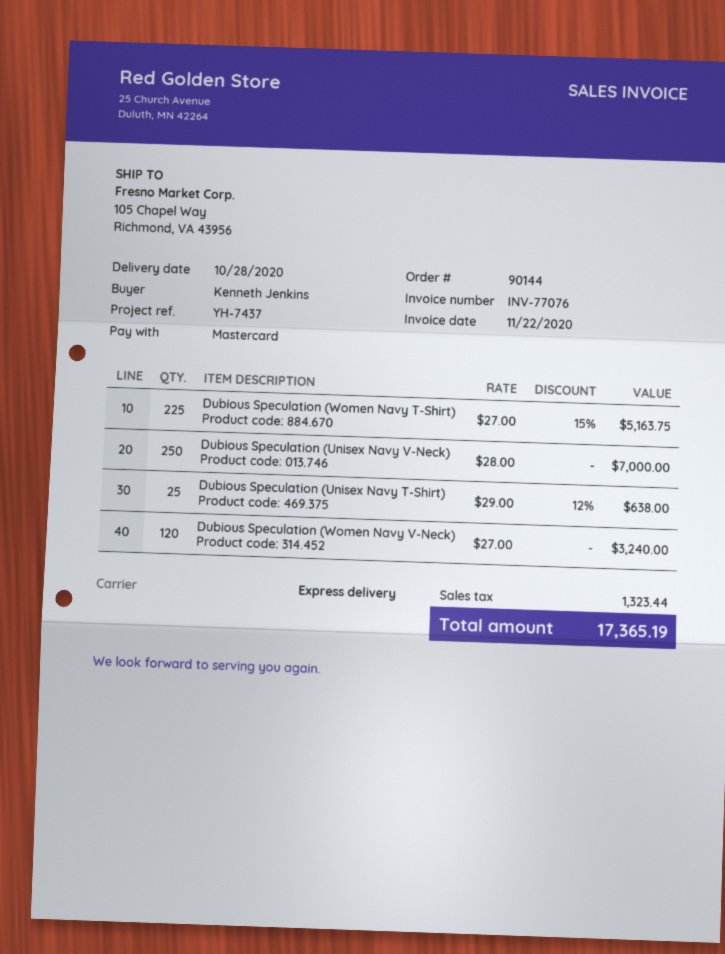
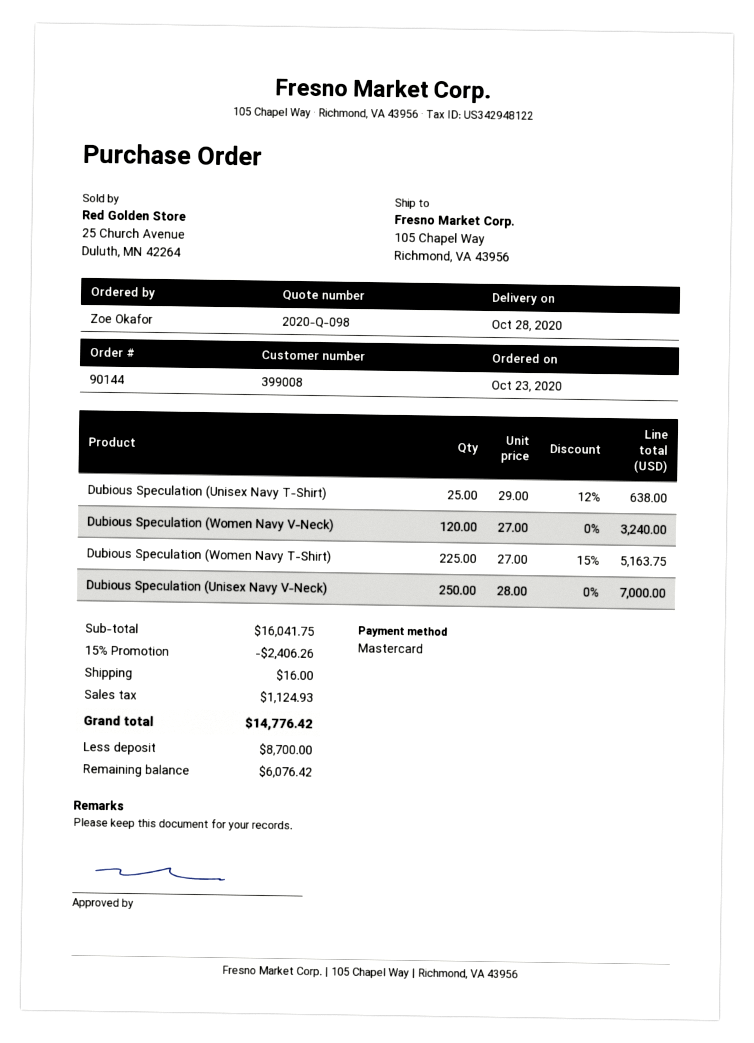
ordered by: Kenneth Jenkins -> Zoe Okafor
discount: none -> 15% = 2406.26
shipping: none -> 16.00
tax: 1323.44 -> 1124.93
total: 17365.19 -> 14776.42

